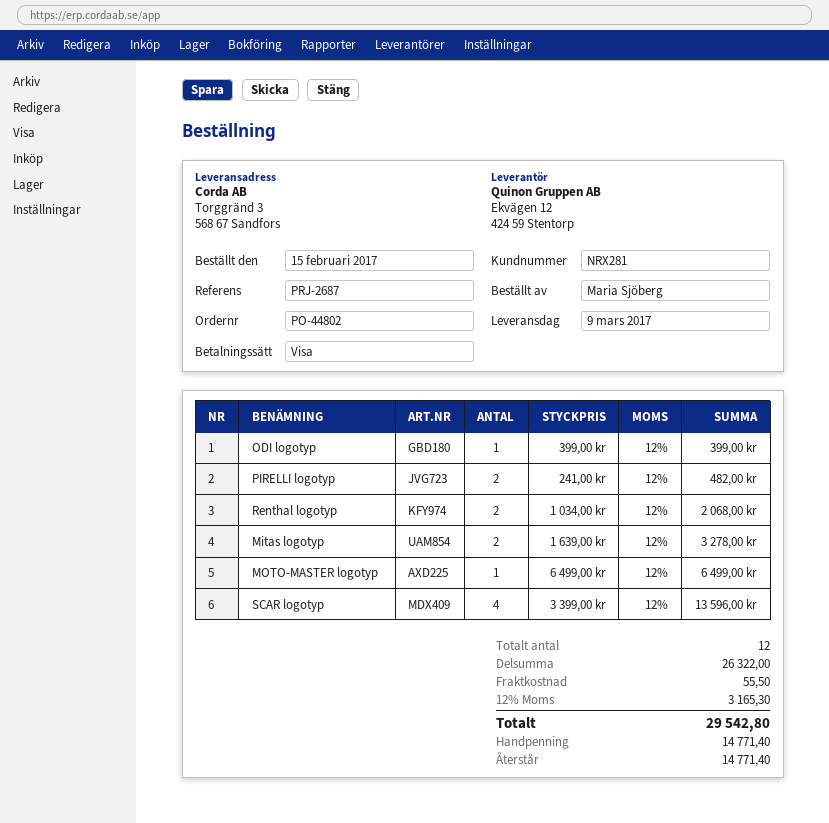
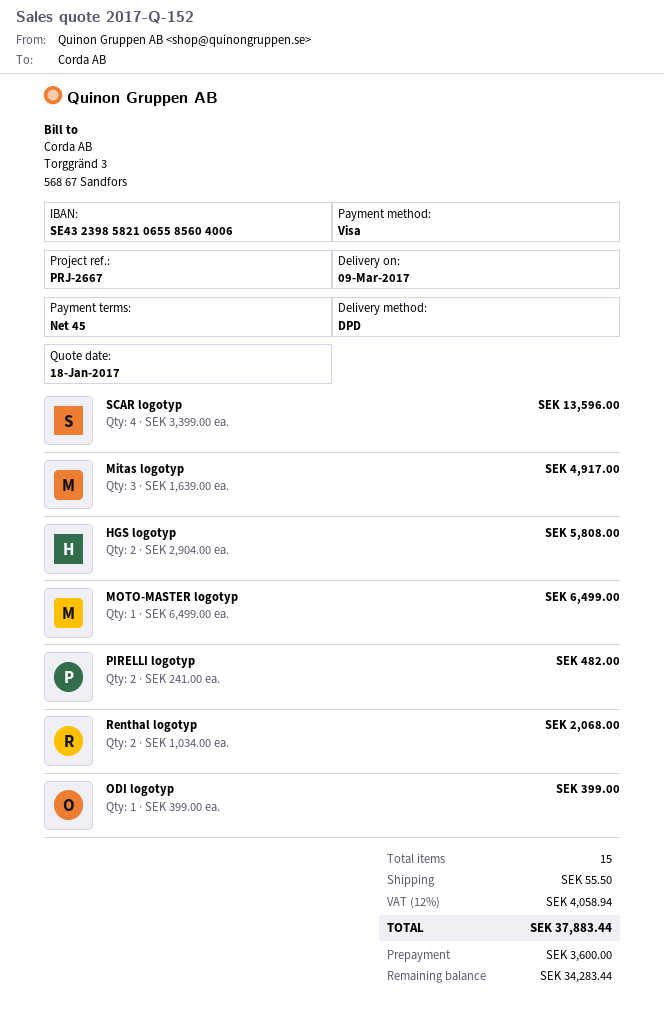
reference: PRJ-2687 -> PRJ-2667
Mitas logotyp: 2 x 1639.00 = 3278.00 -> 3 x 1639.00 = 4917.00
HGS logotyp: none -> 2 x 2904.00 = 5808.00
total quantity: 12 -> 15
tax: 12% = 3165.30 -> 12% = 4058.94
total: 29542.80 -> 37883.44
deposit: 14771.40 -> 3600.00
balance: 14771.40 -> 34283.44

